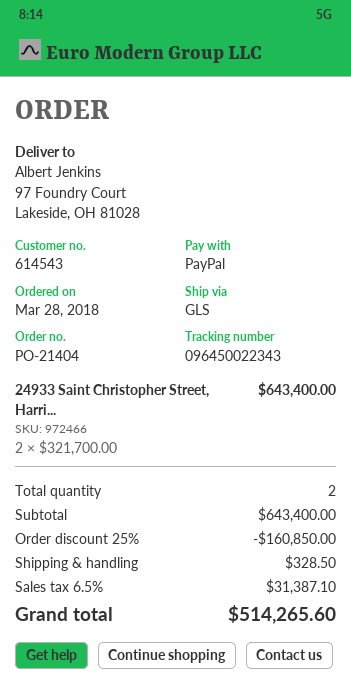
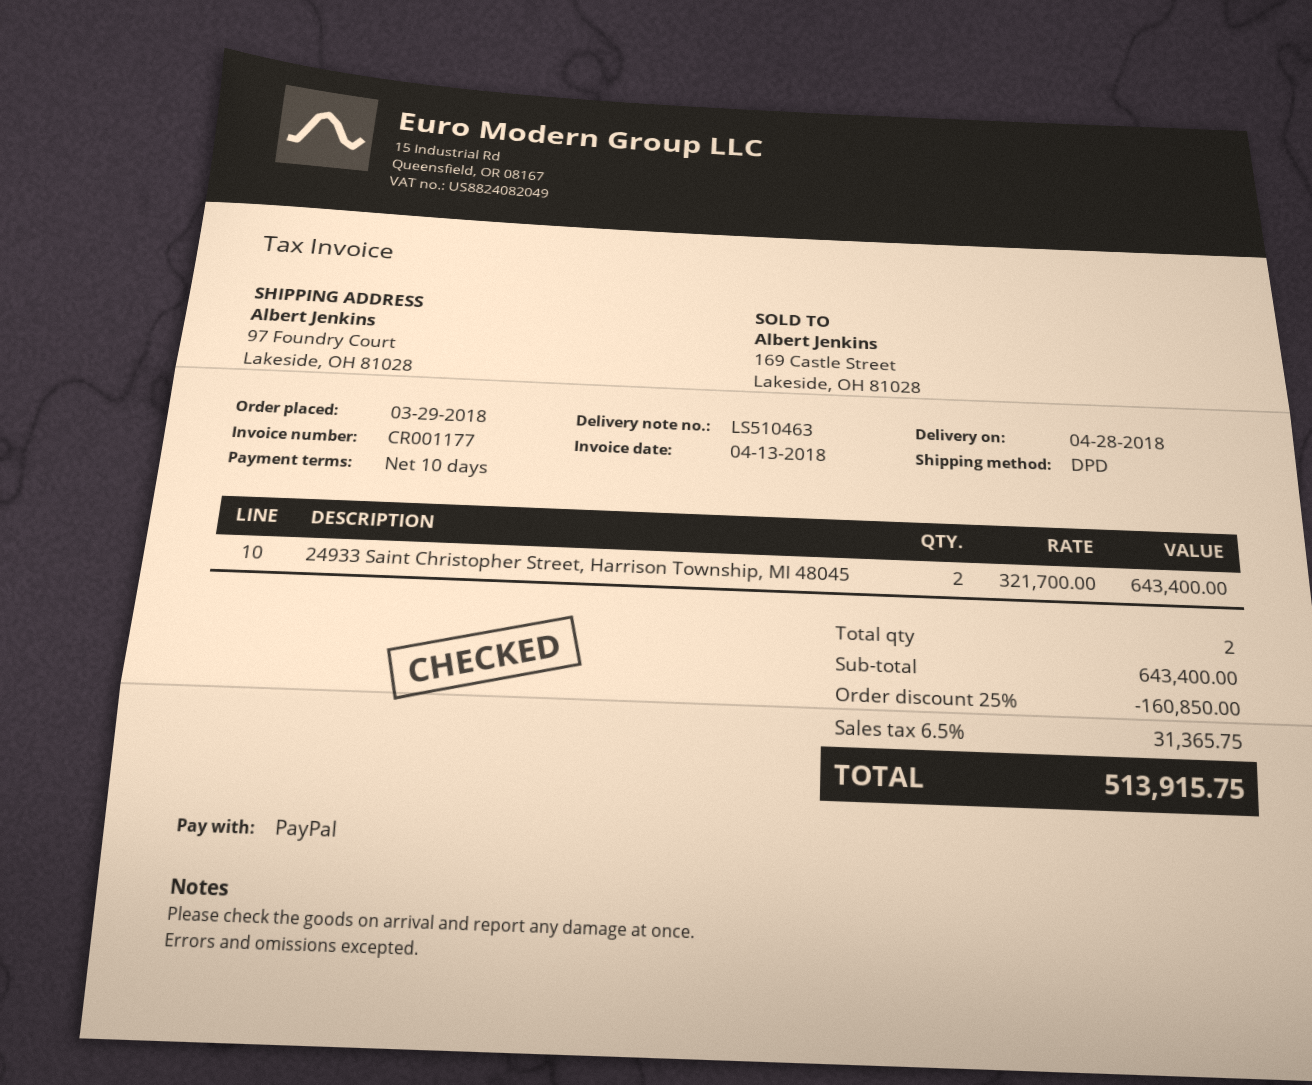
order date: 2018-03-28 -> 2018-03-29
shipping method: GLS -> DPD
shipping: 328.50 -> none
tax: 6.5% = 31387.10 -> 6.5% = 31365.75
total: 514265.60 -> 513915.75

